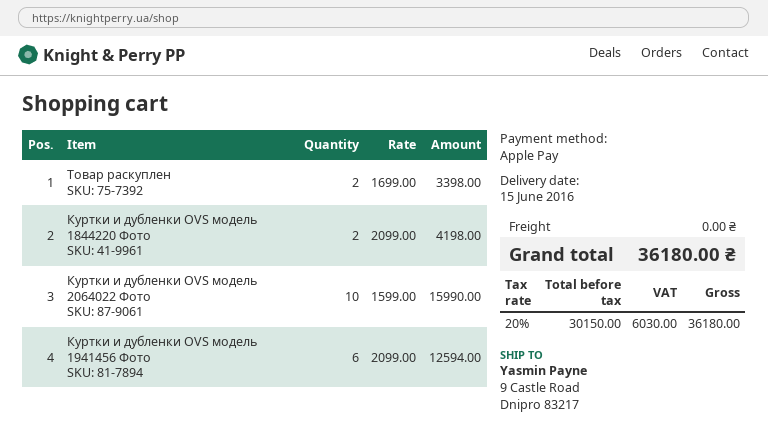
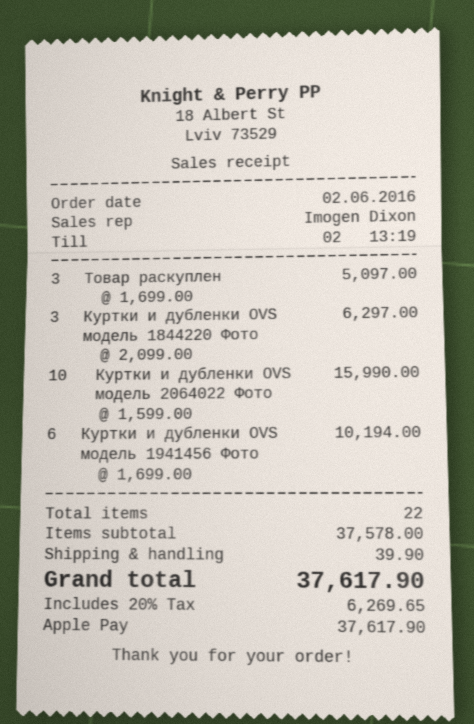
Товар раскуплен: 2 x 1699.00 = 3398.00 -> 3 x 1699.00 = 5097.00
Куртки и дубленки OVS модель 1844220 Фото: 2 x 2099.00 = 4198.00 -> 3 x 2099.00 = 6297.00
Куртки и дубленки OVS модель 1941456 Фото: 6 x 2099.00 = 12594.00 -> 6 x 1699.00 = 10194.00
shipping: 0.00 -> 39.90
tax: 20% = 6030.00 -> 20% = 6269.65
total: 36180.00 -> 37617.90

